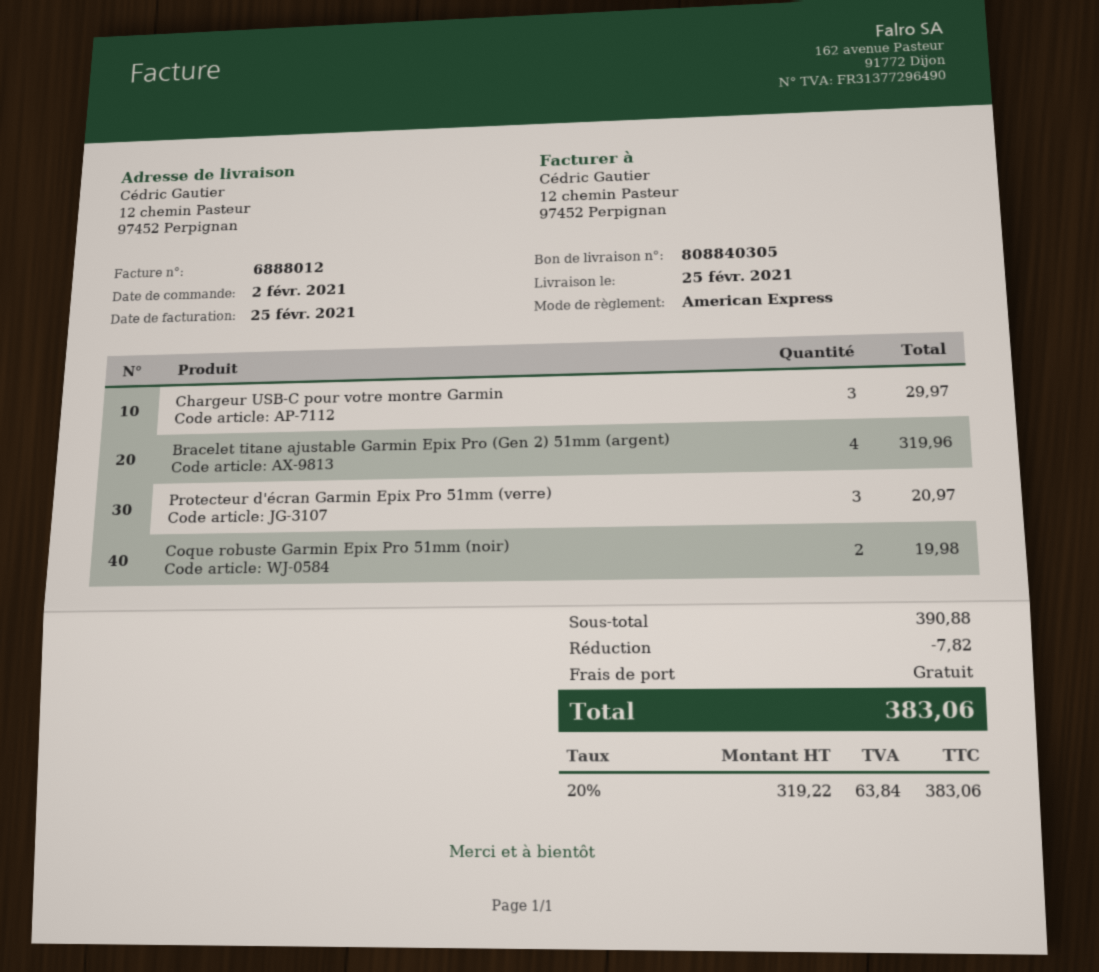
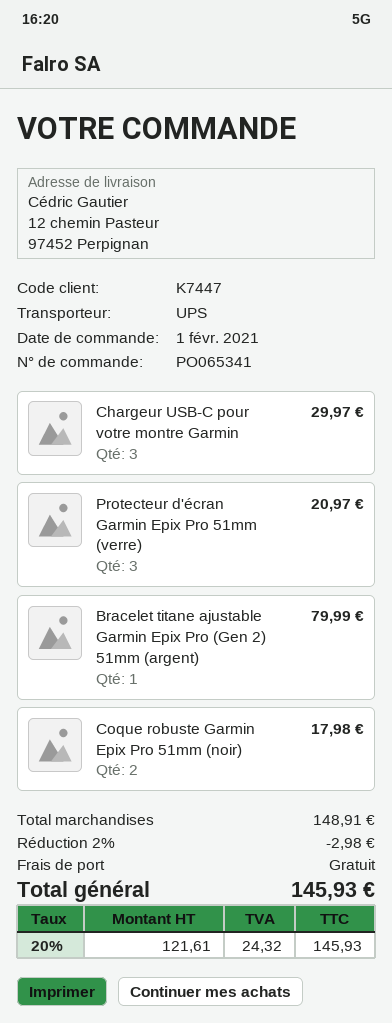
order date: 2021-02-02 -> 2021-02-01
Bracelet titane ajustable Garmin Epix Pro (Gen 2) 51mm (argent): 4 for 319.96 -> 1 for 79.99
Coque robuste Garmin Epix Pro 51mm (noir): 2 for 19.98 -> 2 for 17.98
subtotal: 390.88 -> 148.91
discount: 7.82 -> 2.98
net: 319.22 -> 121.61
tax: 20% = 63.84 -> 20% = 24.32
total: 383.06 -> 145.93

